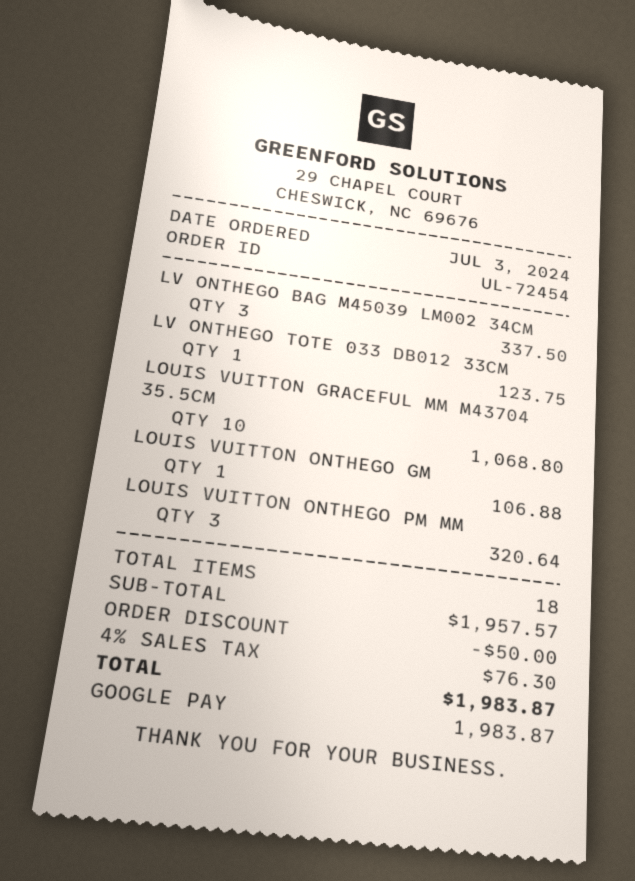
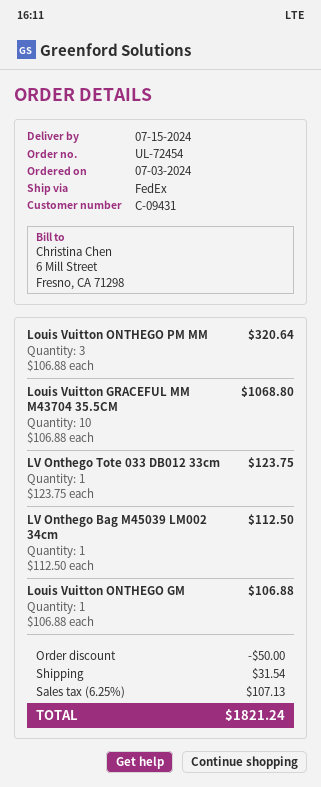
LV ONTHEGO BAG M45039 LM002 34CM: 3 for 337.50 -> 1 for 112.50
shipping: none -> 31.54
tax: 4% = 76.30 -> 6.25% = 107.13
total: 1983.87 -> 1821.24

